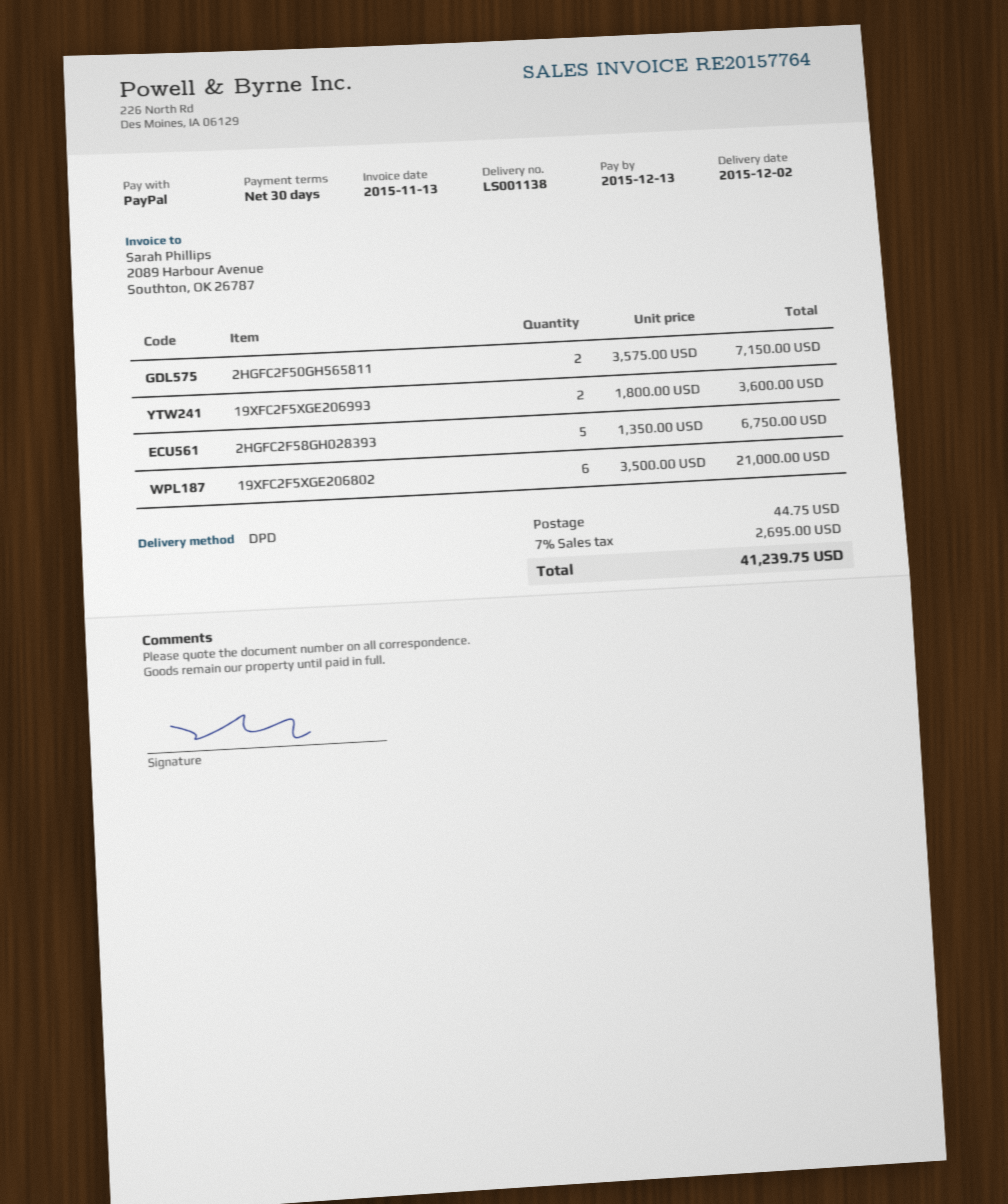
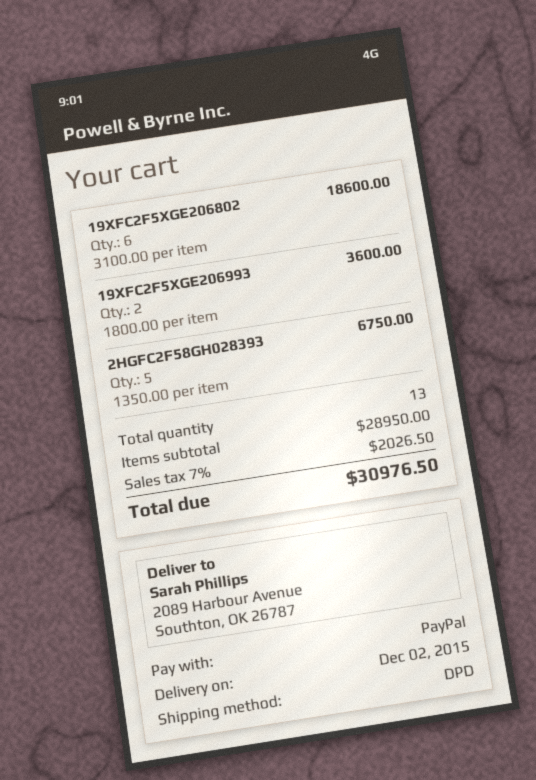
2HGFC2F50GH565811: 2 x 3575.00 = 7150.00 -> none
19XFC2F5XGE206802: 6 x 3500.00 = 21000.00 -> 6 x 3100.00 = 18600.00
shipping: 44.75 -> none
tax: 7% = 2695.00 -> 7% = 2026.50
total: 41239.75 -> 30976.50

